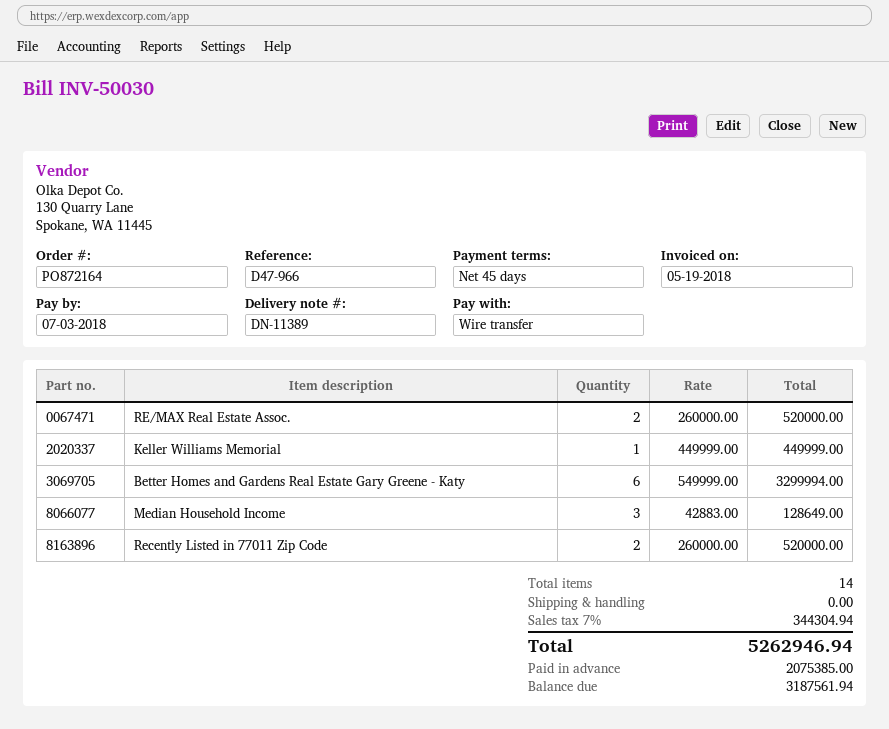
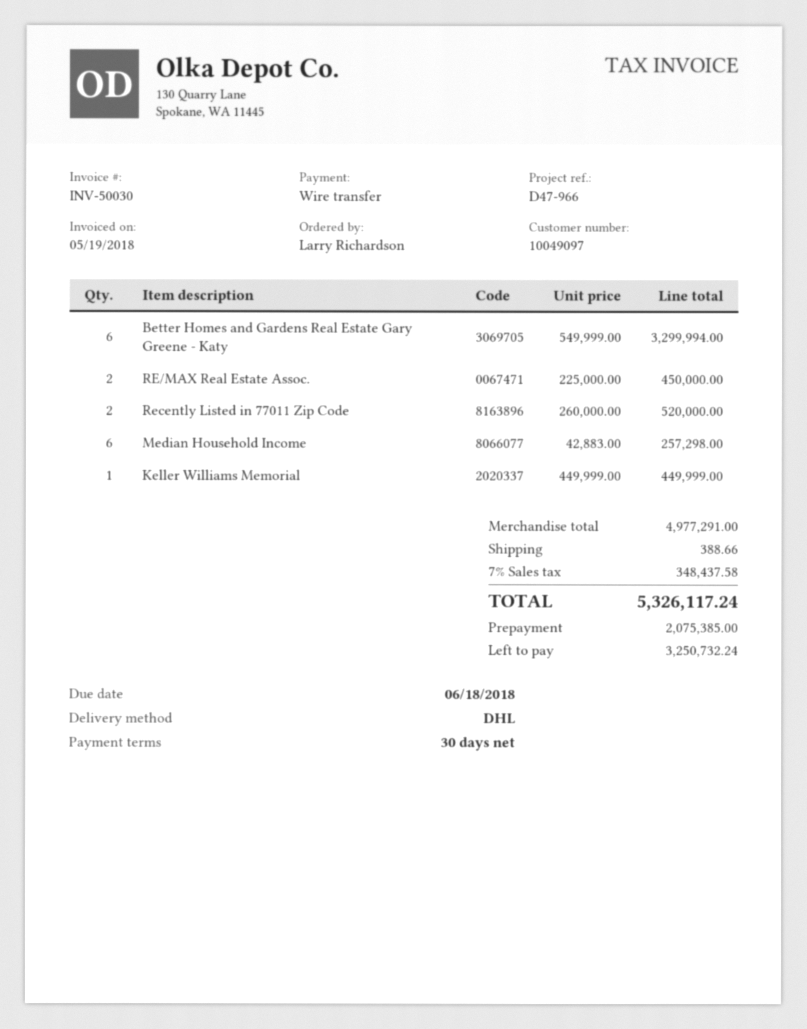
payment terms: 45 days -> 30 days
due date: 2018-07-03 -> 2018-06-18
RE/MAX Real Estate Assoc.: 2 x 260000.00 = 520000.00 -> 2 x 225000.00 = 450000.00
Median Household Income: 3 x 42883.00 = 128649.00 -> 6 x 42883.00 = 257298.00
shipping: 0.00 -> 388.66
tax: 7% = 344304.94 -> 7% = 348437.58
total: 5262946.94 -> 5326117.24
balance: 3187561.94 -> 3250732.24

